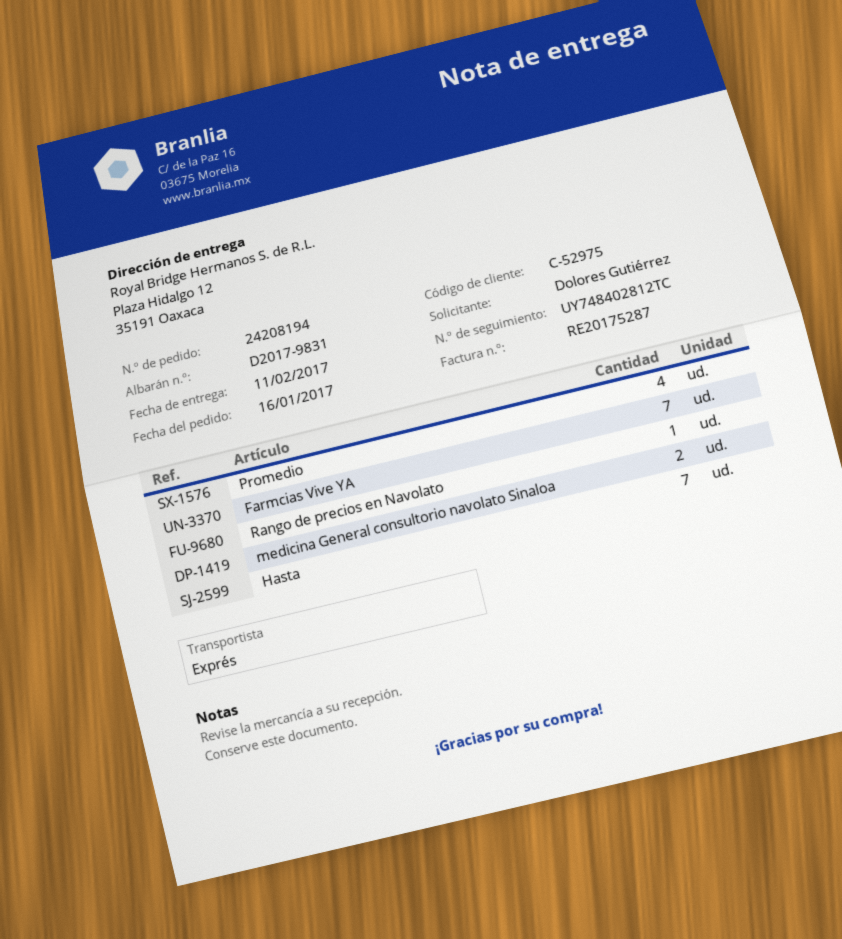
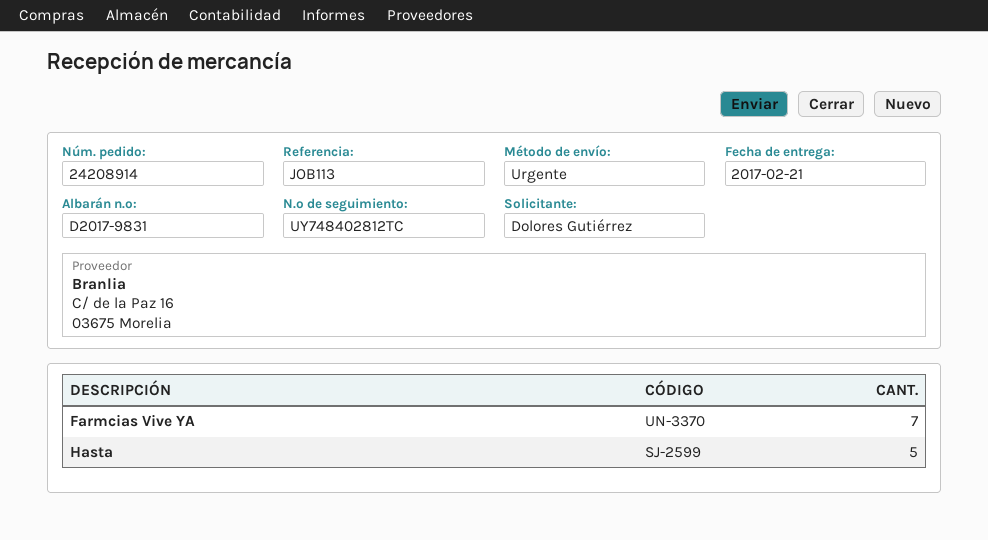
order number: 24208194 -> 24208914
delivery date: 2017-02-11 -> 2017-02-21
Promedio: 4 -> none
Rango de precios en Navolato: 1 -> none
medicina General consultorio navolato Sinaloa: 2 -> none
Hasta: 7 -> 5

